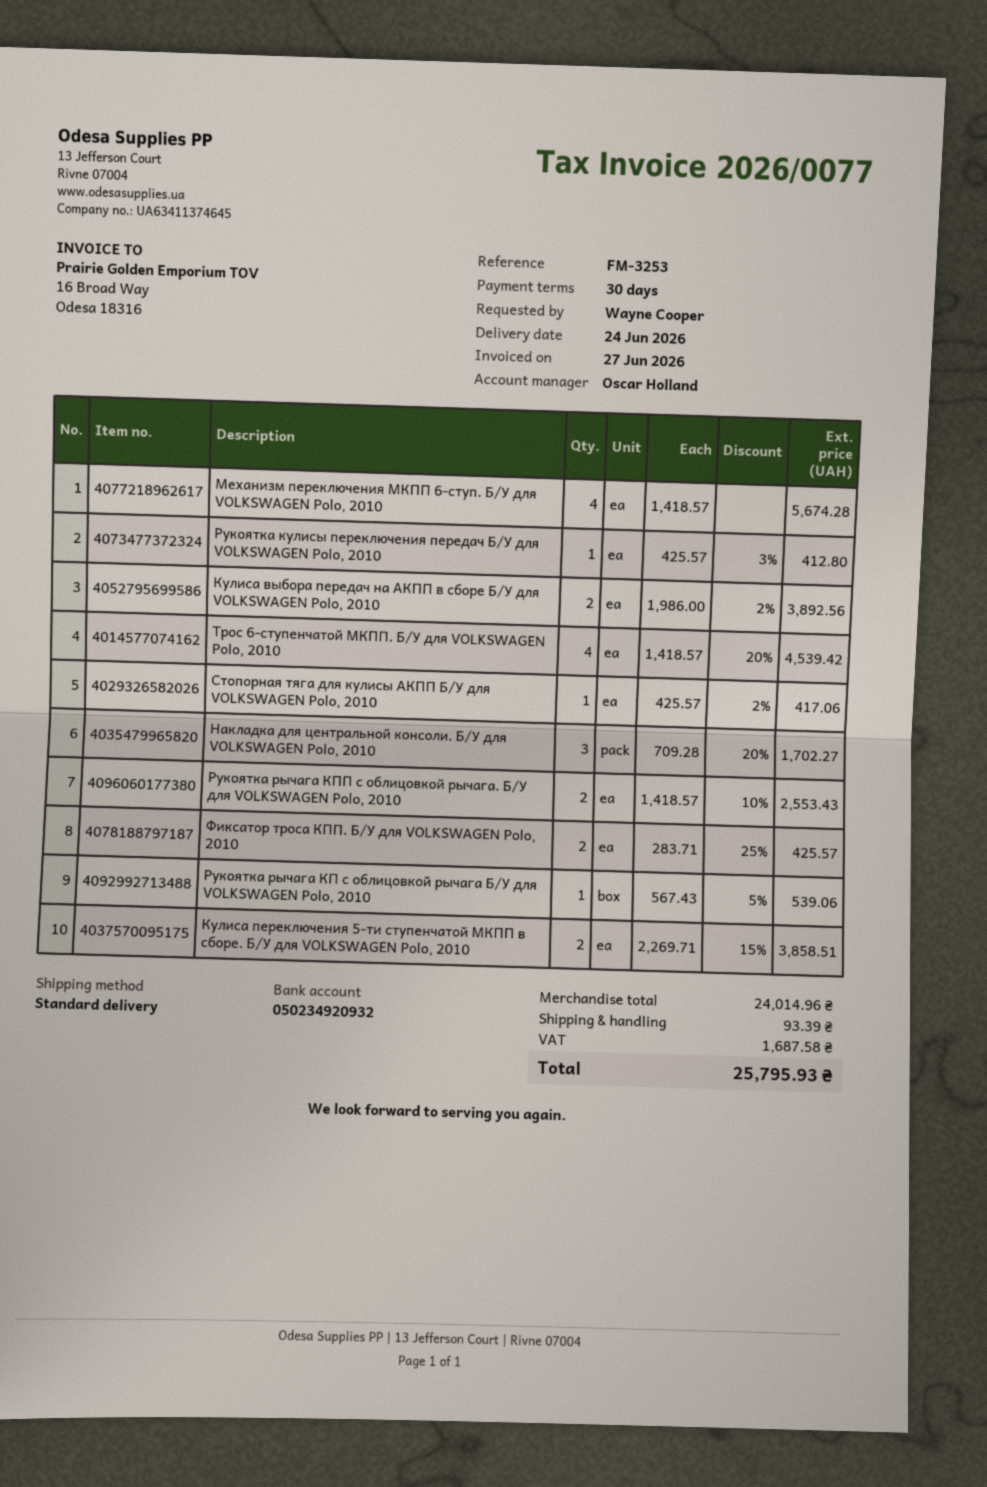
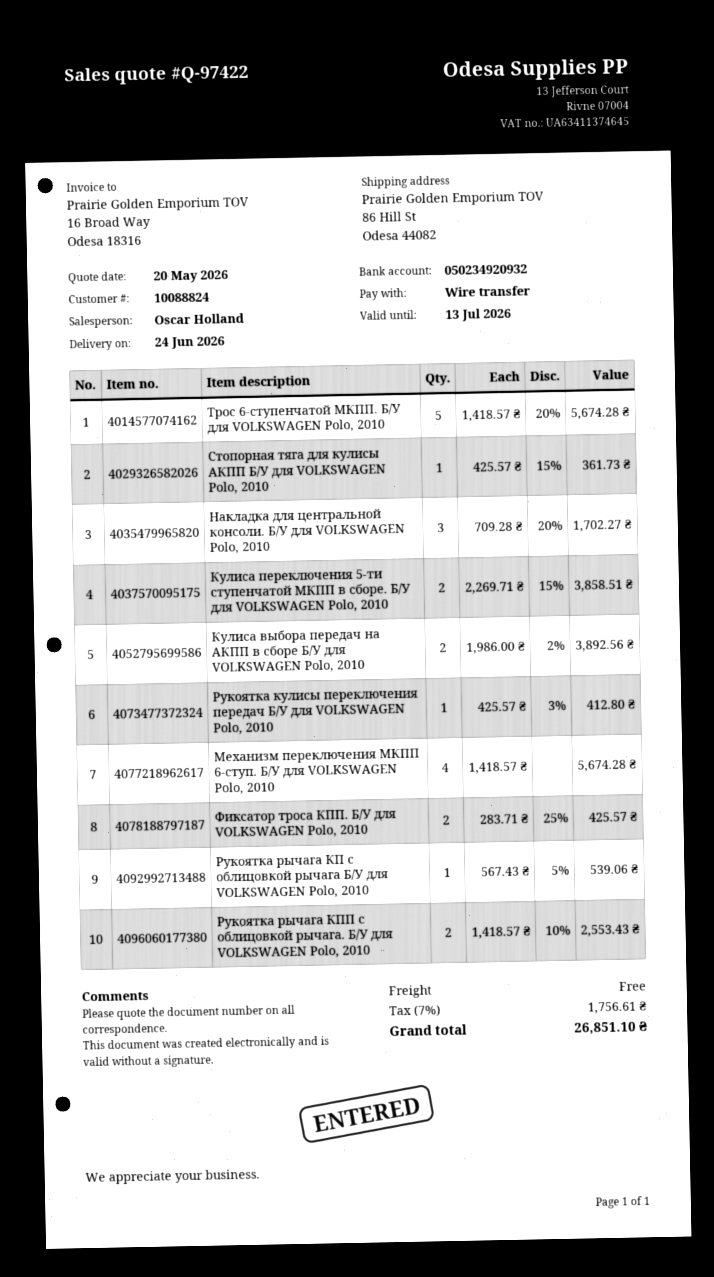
Трос 6-ступенчатой МКПП. Б/У для VOLKSWAGEN Polo, 2010: 4 x 1418.57 - 20% = 4539.42 -> 5 x 1418.57 - 20% = 5674.28
Стопорная тяга для кулисы АКПП Б/У для VOLKSWAGEN Polo, 2010: 1 x 425.57 - 2% = 417.06 -> 1 x 425.57 - 15% = 361.73
shipping: 93.39 -> 0.00
tax: 1687.58 -> 1756.61
total: 25795.93 -> 26851.10

